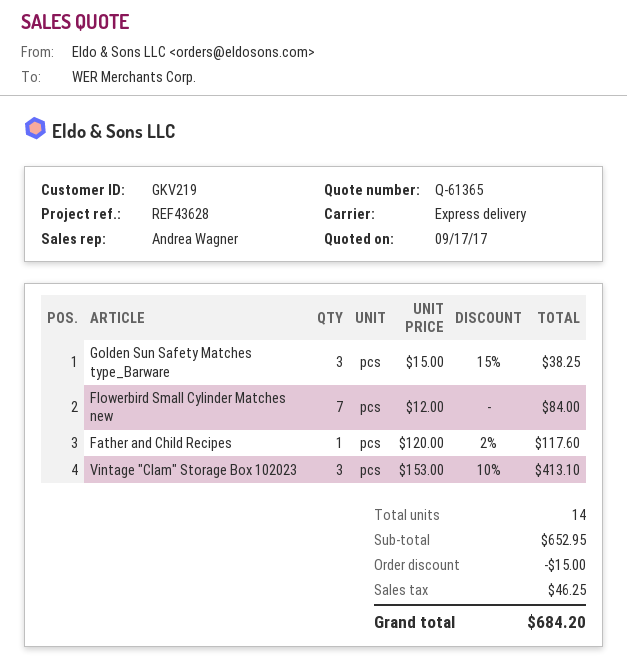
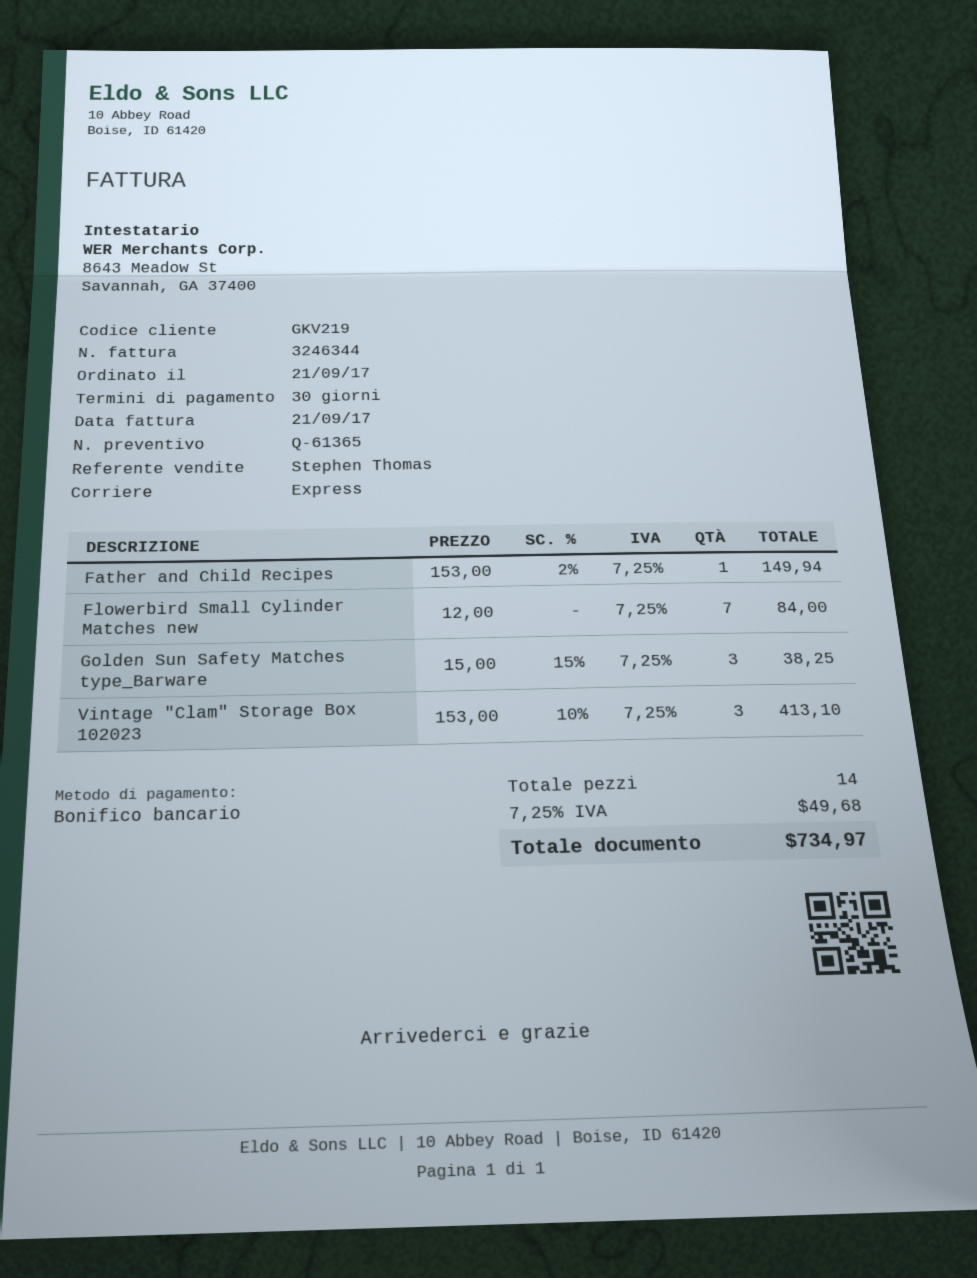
sales rep: Andrea Wagner -> Stephen Thomas
Father and Child Recipes: 1 x 120.00 - 2% = 117.60 -> 1 x 153.00 - 2% = 149.94
discount: 15.00 -> none
tax: 46.25 -> 49.68
total: 684.20 -> 734.97

